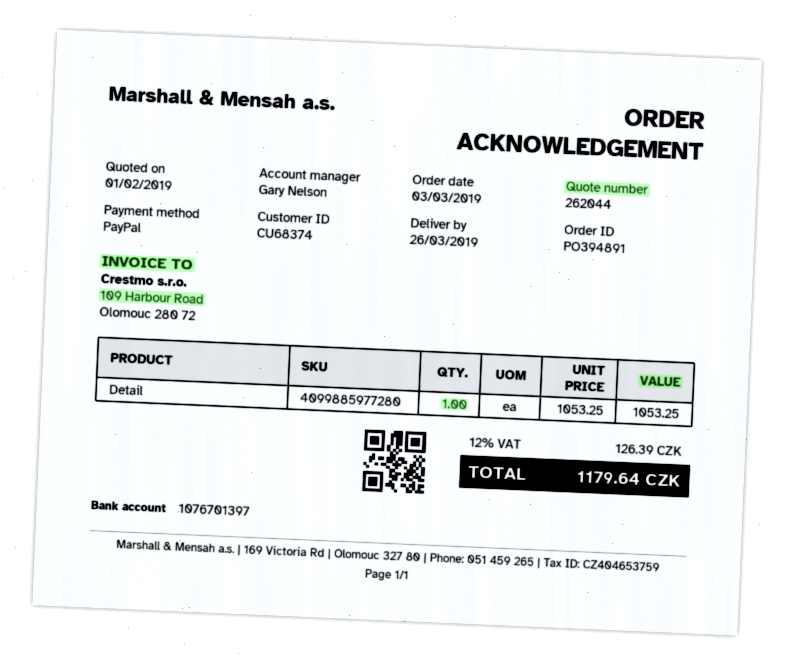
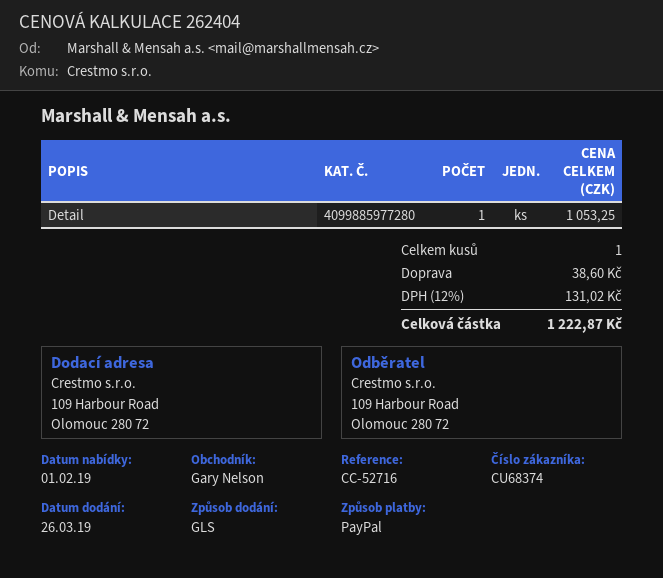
quote number: 262044 -> 262404
shipping: none -> 38.60
tax: 12% = 126.39 -> 12% = 131.02
total: 1179.64 -> 1222.87

